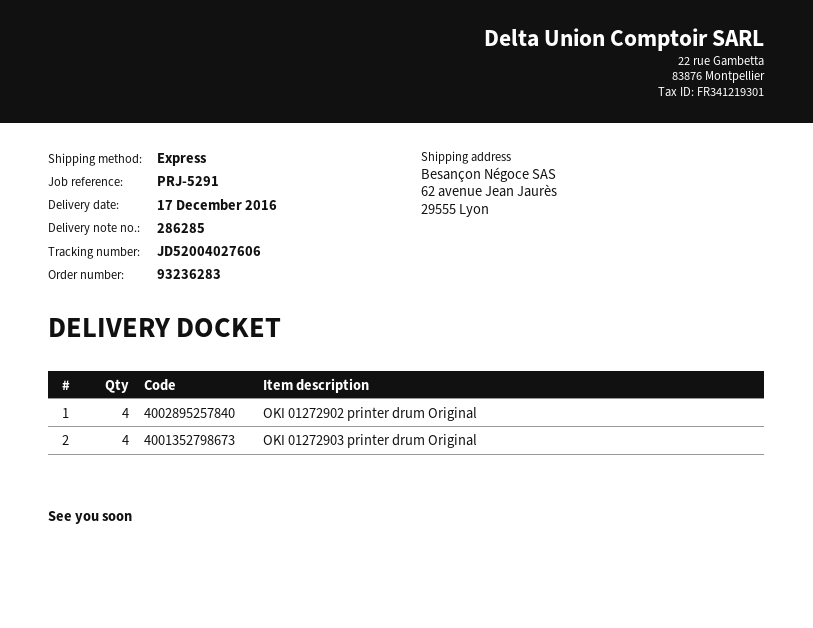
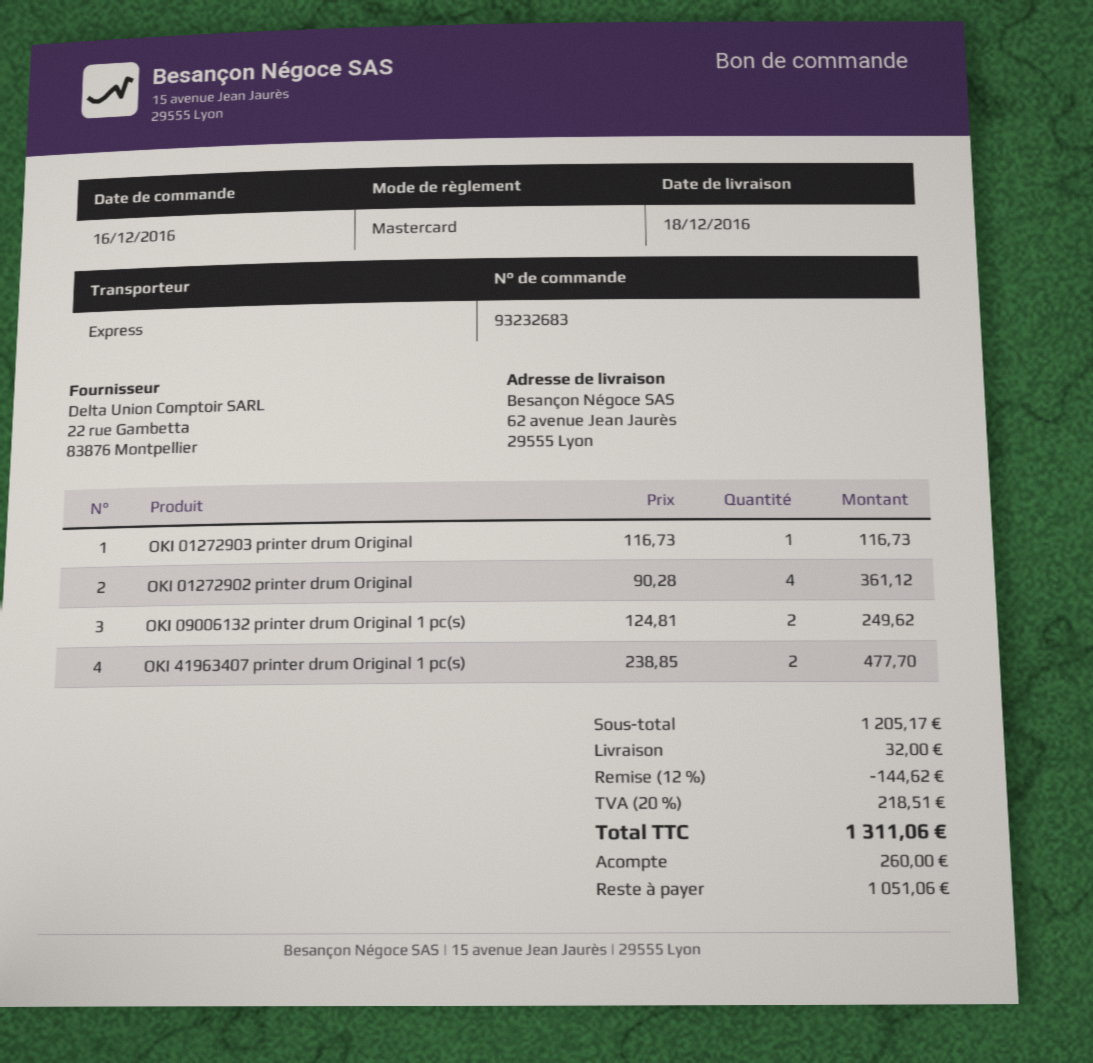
order number: 93236283 -> 93232683
delivery date: 2016-12-17 -> 2016-12-18
OKI 01272903 printer drum Original: 4 -> 1
OKI 09006132 printer drum Original 1 pc(s): none -> 2
OKI 41963407 printer drum Original 1 pc(s): none -> 2

